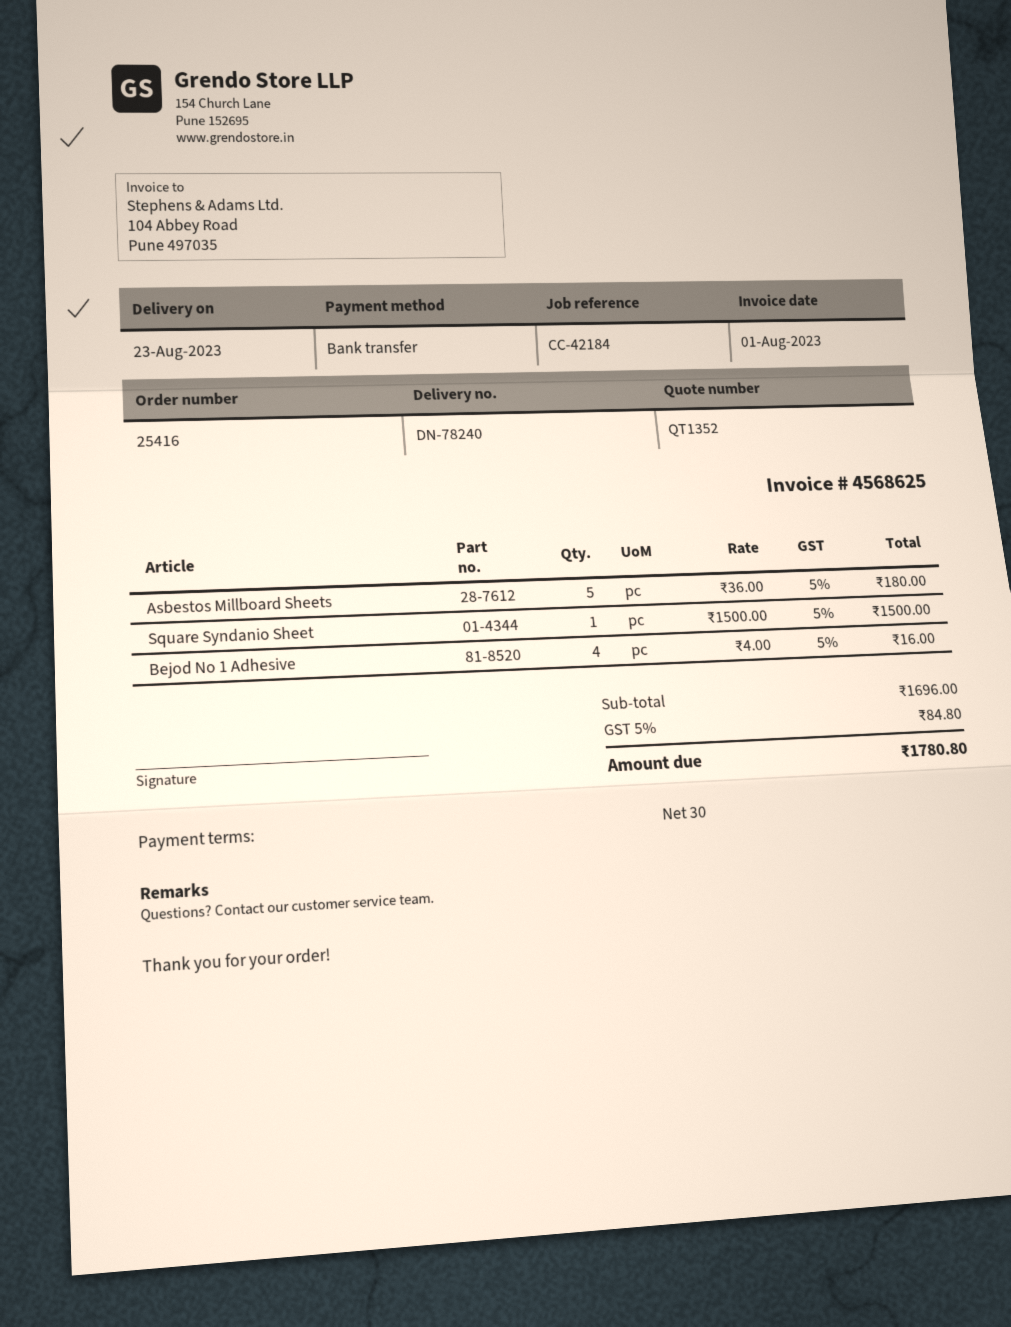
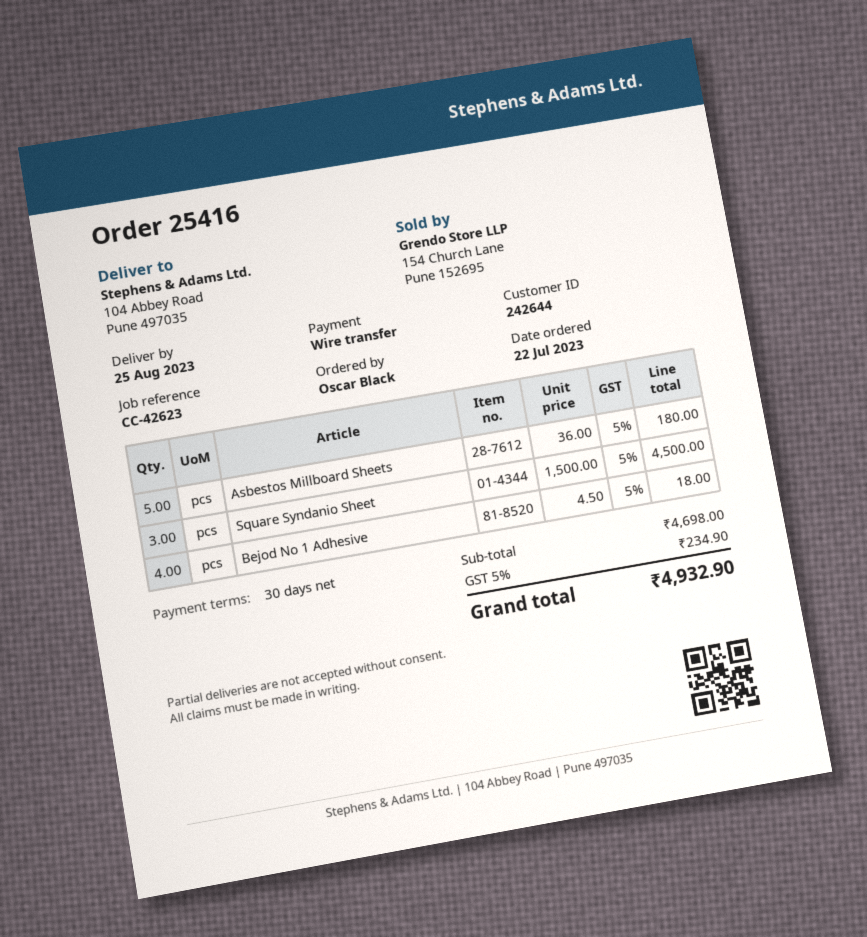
delivery date: 2023-08-23 -> 2023-08-25
reference: CC-42184 -> CC-42623
Square Syndanio Sheet: 1 x 1500.00 = 1500.00 -> 3 x 1500.00 = 4500.00
Bejod No 1 Adhesive: 4 x 4.00 = 16.00 -> 4 x 4.50 = 18.00
subtotal: 1696.00 -> 4698.00
tax: 5% = 84.80 -> 5% = 234.90
total: 1780.80 -> 4932.90

